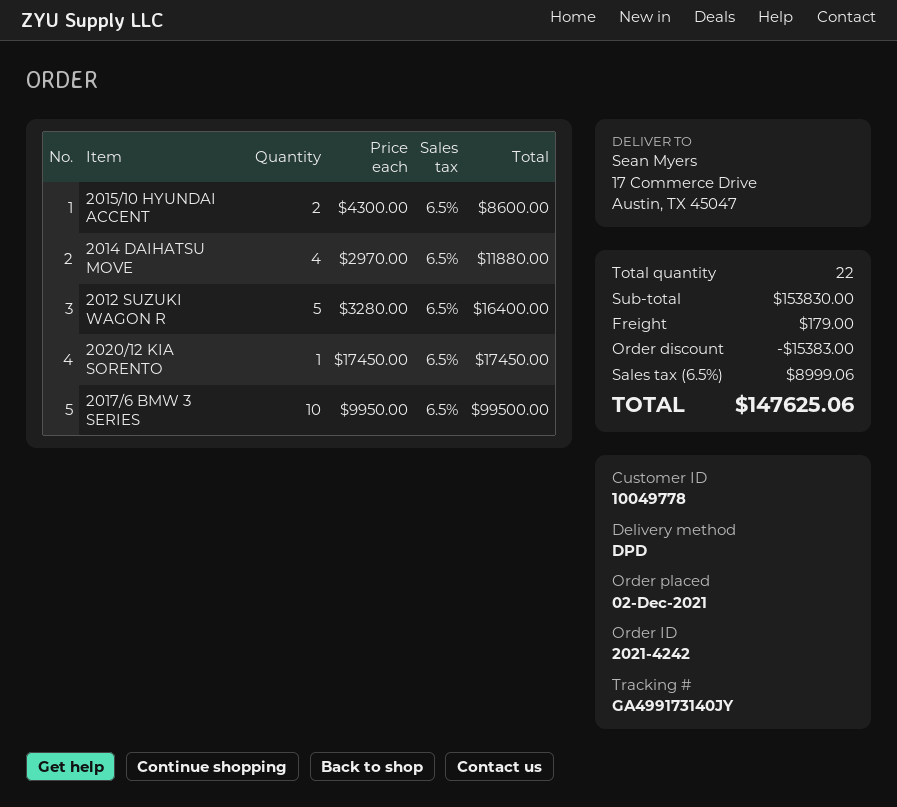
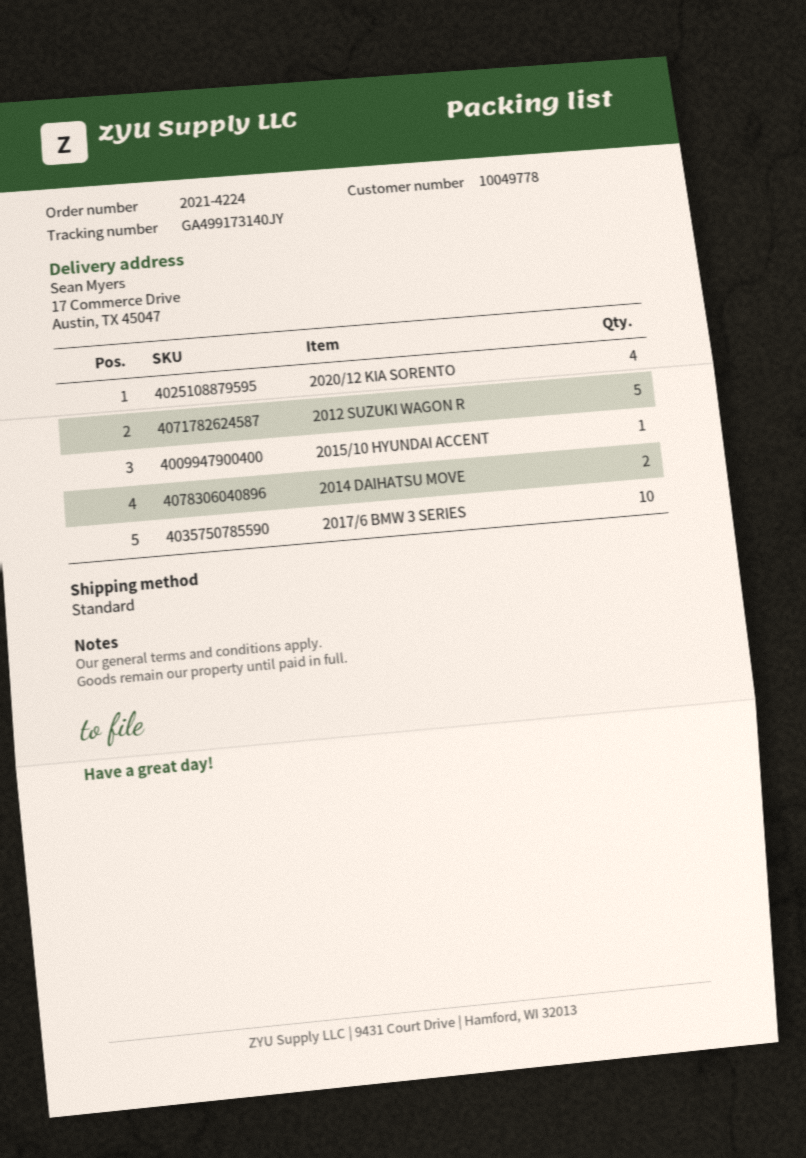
order number: 2021-4242 -> 2021-4224
shipping method: DPD -> standard
2015/10 HYUNDAI ACCENT: 2 -> 1
2014 DAIHATSU MOVE: 4 -> 2
2020/12 KIA SORENTO: 1 -> 4

